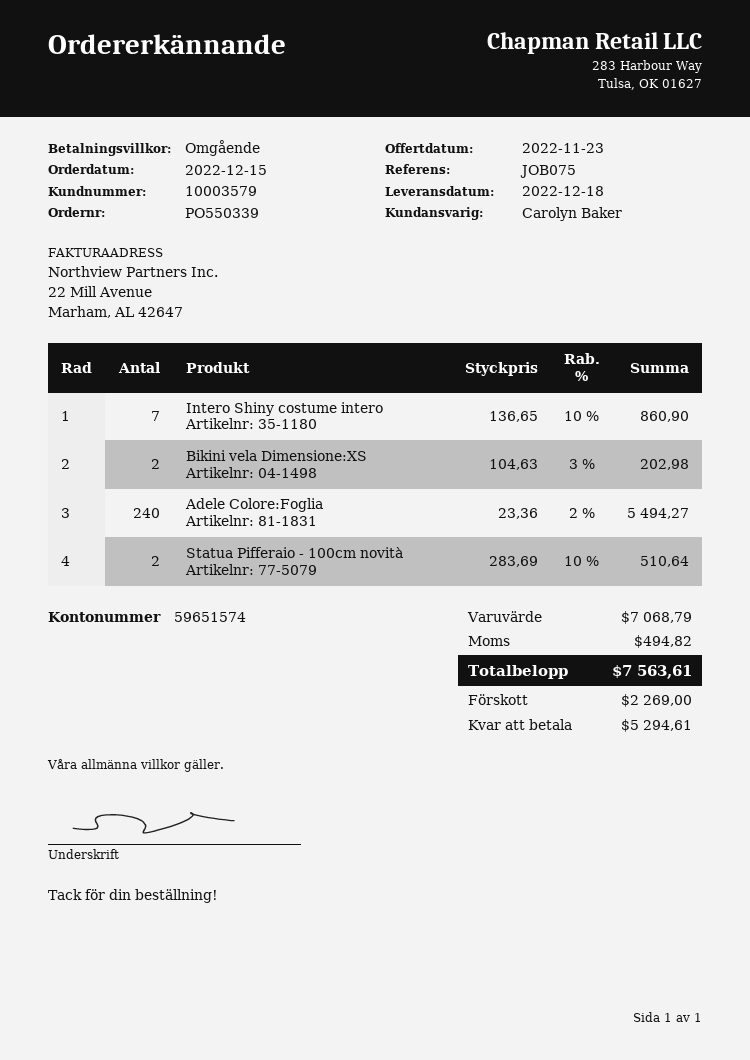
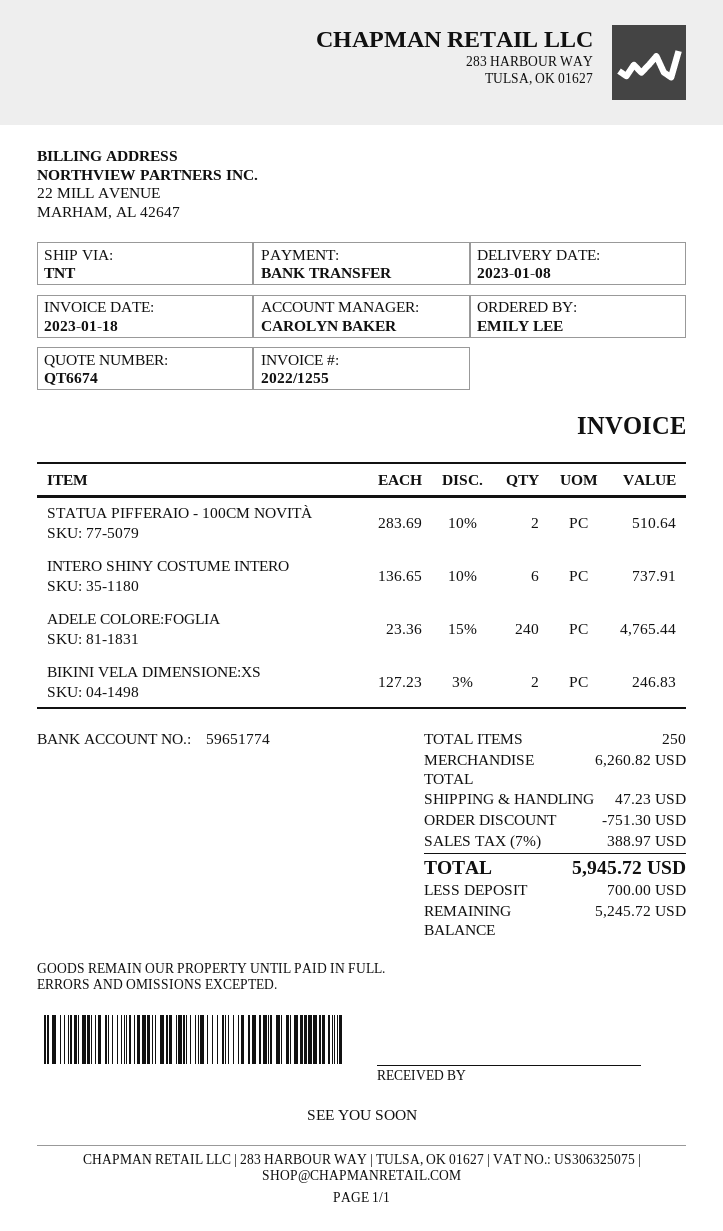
delivery date: 2022-12-18 -> 2023-01-08
bank account: 59651574 -> 59651774
Intero Shiny costume intero: 7 x 136.65 - 10% = 860.90 -> 6 x 136.65 - 10% = 737.91
Bikini vela Dimensione:XS: 2 x 104.63 - 3% = 202.98 -> 2 x 127.23 - 3% = 246.83
Adele Colore:Foglia: 240 x 23.36 - 2% = 5494.27 -> 240 x 23.36 - 15% = 4765.44
subtotal: 7068.79 -> 6260.82
discount: none -> 751.30
shipping: none -> 47.23
tax: 494.82 -> 388.97
total: 7563.61 -> 5945.72
deposit: 2269.00 -> 700.00
balance: 5294.61 -> 5245.72

